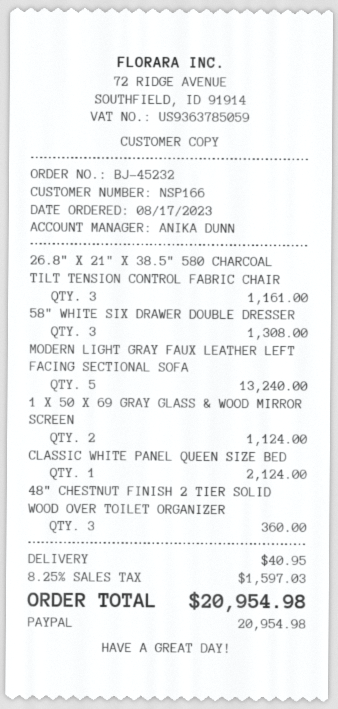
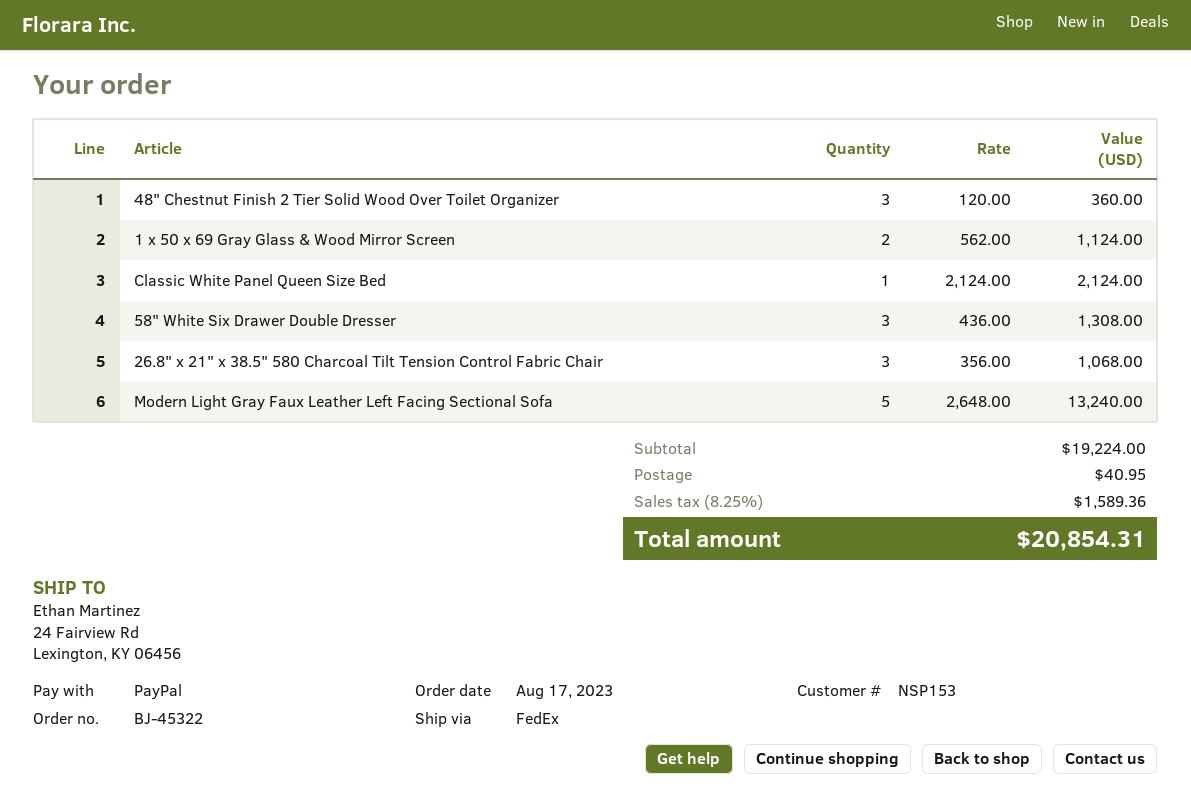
order number: BJ-45232 -> BJ-45322
customer number: NSP166 -> NSP153
26.8" X 21" X 38.5" 580 CHARCOAL TILT TENSION CONTROL FABRIC CHAIR: 3 for 1161.00 -> 3 for 1068.00
tax: 8.25% = 1597.03 -> 8.25% = 1589.36
total: 20954.98 -> 20854.31

